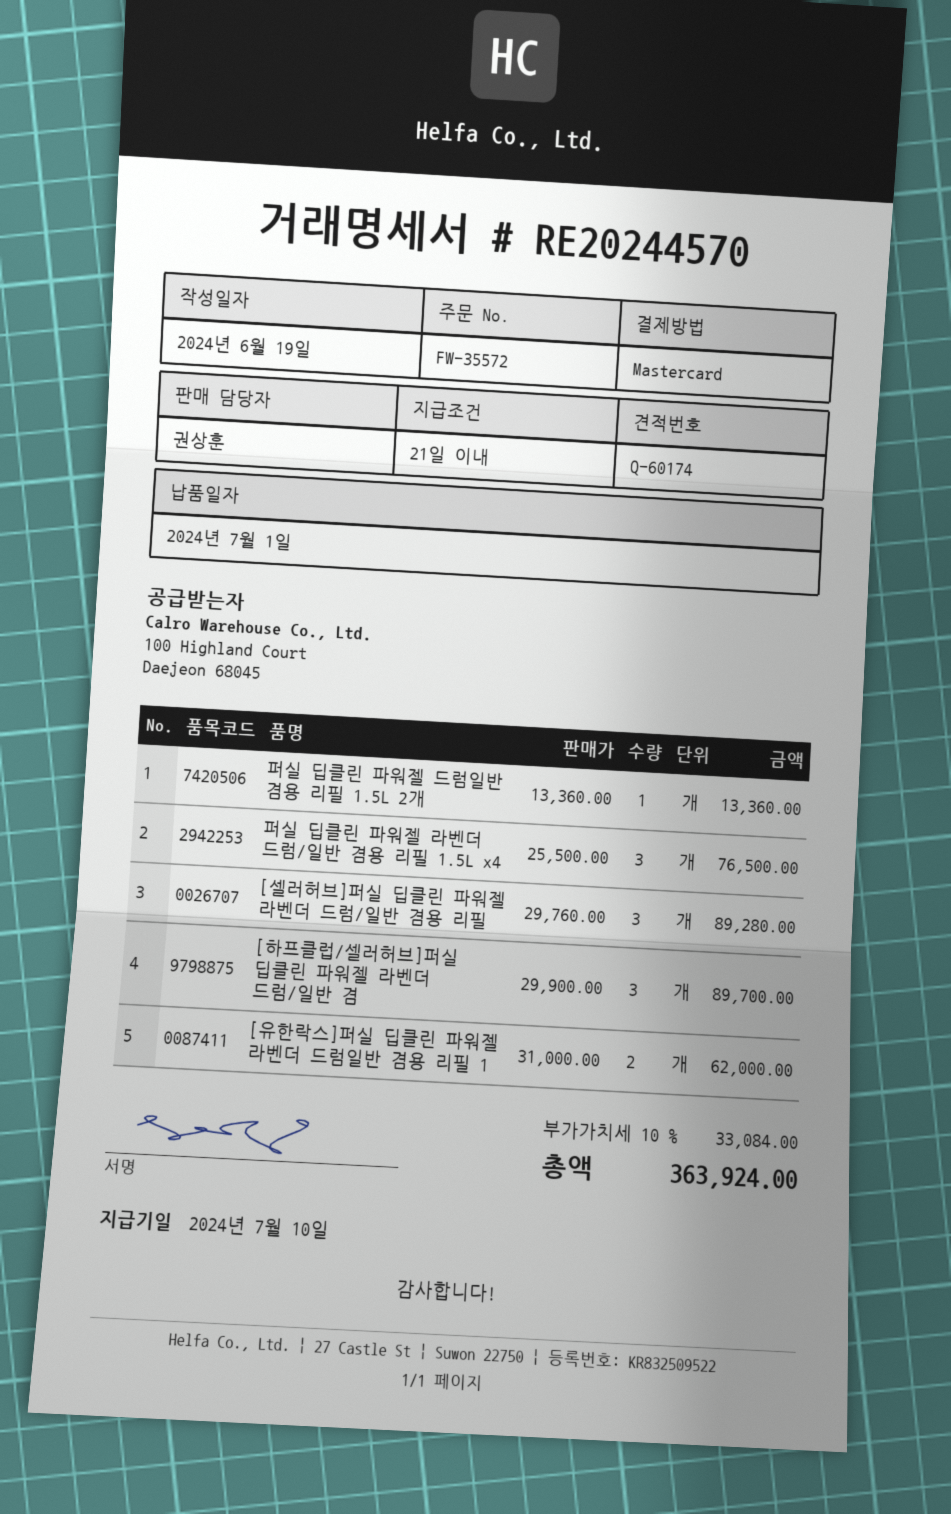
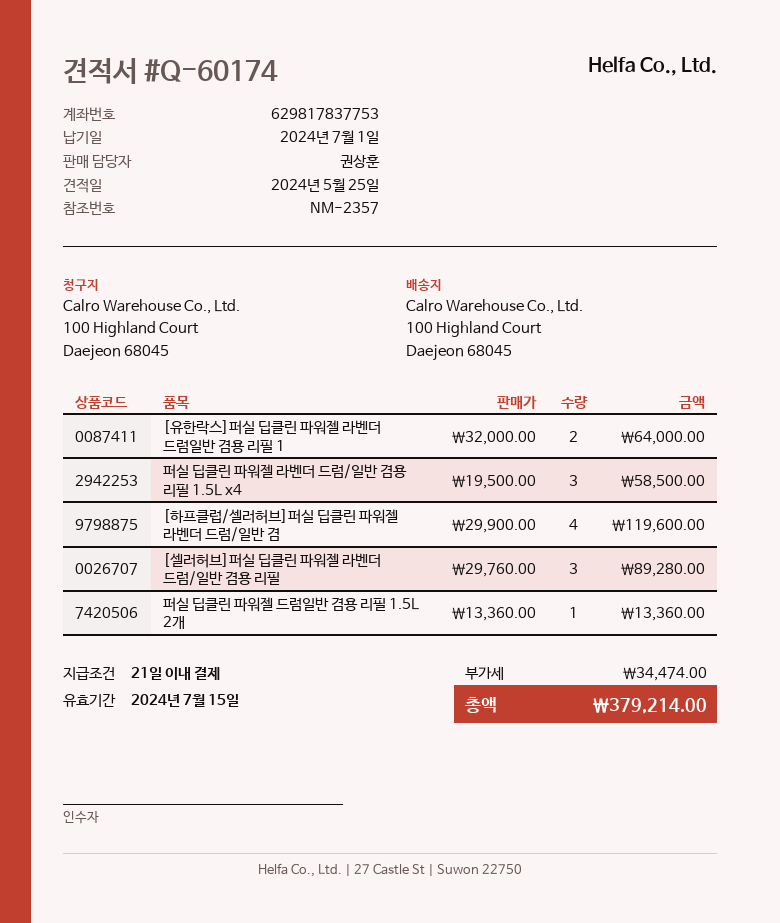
퍼실 딥클린 파워젤 라벤더 드럼/일반 겸용 리필 1.5L x4: 3 x 25500.00 = 76500.00 -> 3 x 19500.00 = 58500.00
[하프클럽/셀러허브]퍼실 딥클린 파워젤 라벤더 드럼/일반 겸: 3 x 29900.00 = 89700.00 -> 4 x 29900.00 = 119600.00
[유한락스]퍼실 딥클린 파워젤 라벤더 드럼일반 겸용 리필 1: 2 x 31000.00 = 62000.00 -> 2 x 32000.00 = 64000.00
tax: 33084.00 -> 34474.00
total: 363924.00 -> 379214.00

